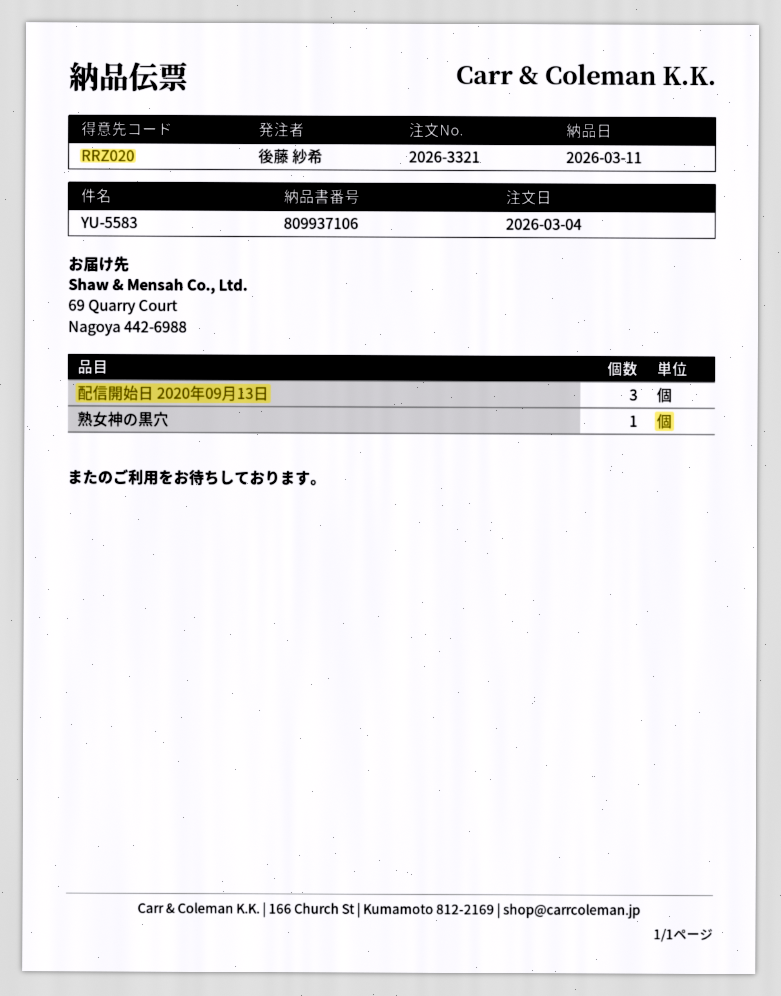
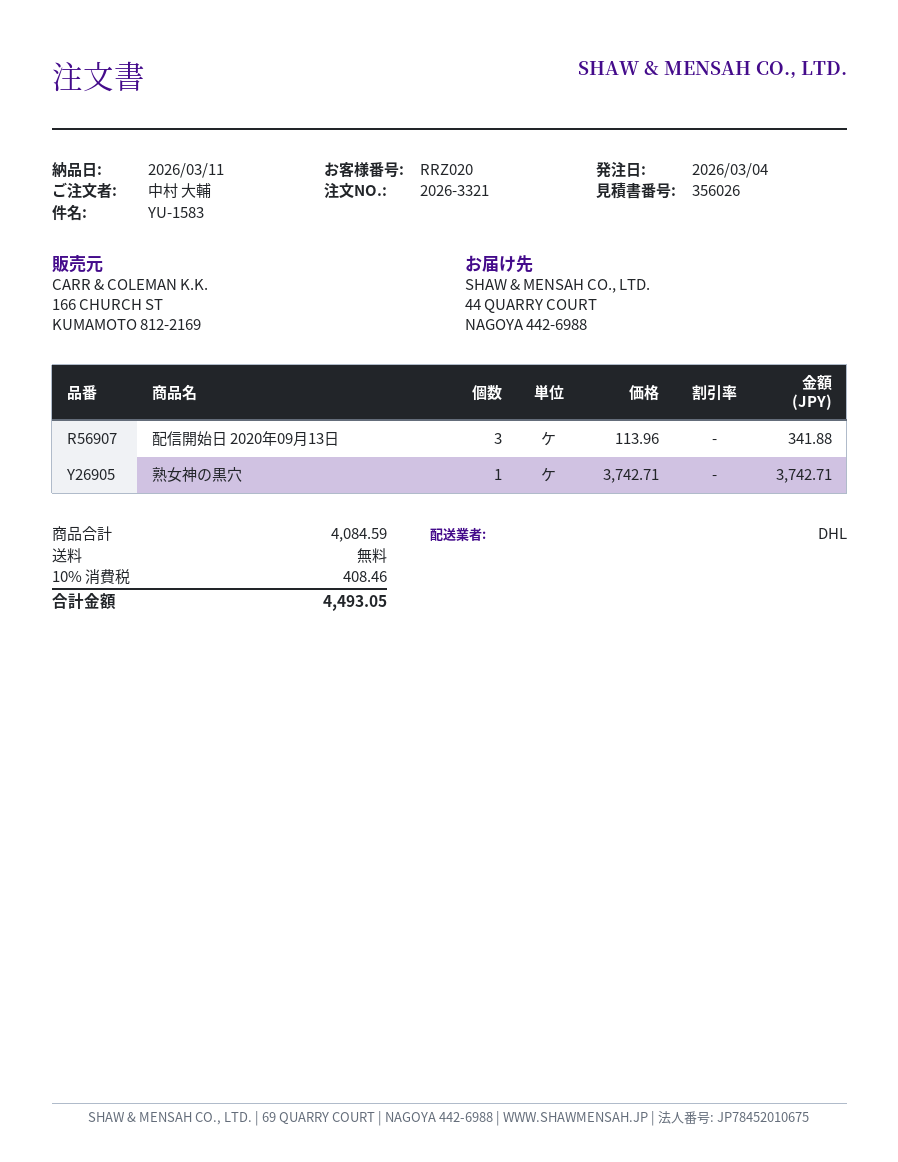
reference: YU-5583 -> YU-1583
ordered by: 後藤 紗希 -> 中村 大輔
ship to: 69 Quarry Court, Nagoya 442-6988 -> 44 QUARRY COURT, NAGOYA 442-6988

